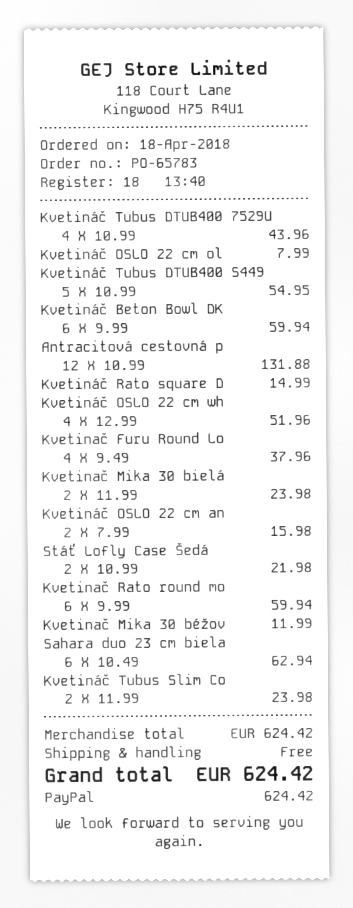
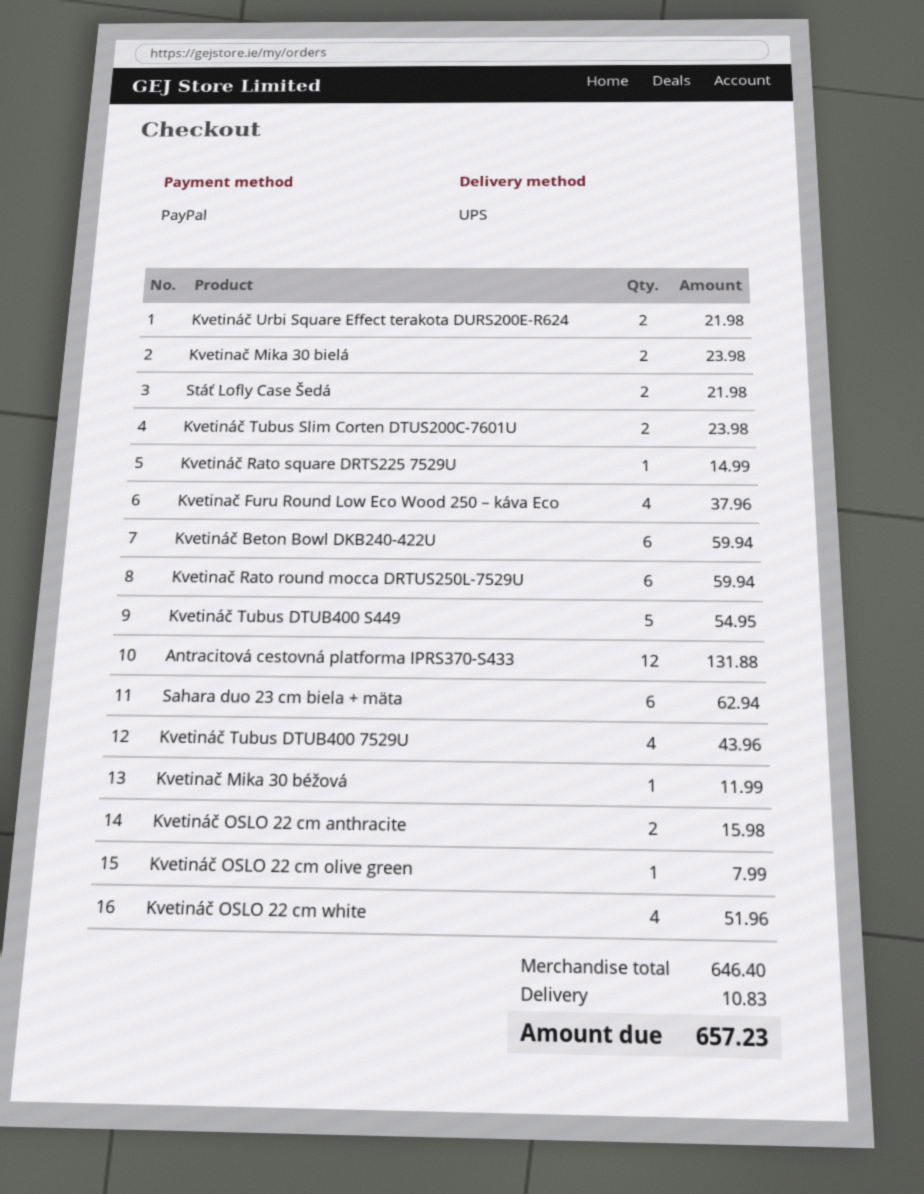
Kvetináč Urbi Square Effect terakota DURS200E-R624: none -> 2 for 21.98
subtotal: 624.42 -> 646.40
shipping: 0.00 -> 10.83
total: 624.42 -> 657.23

